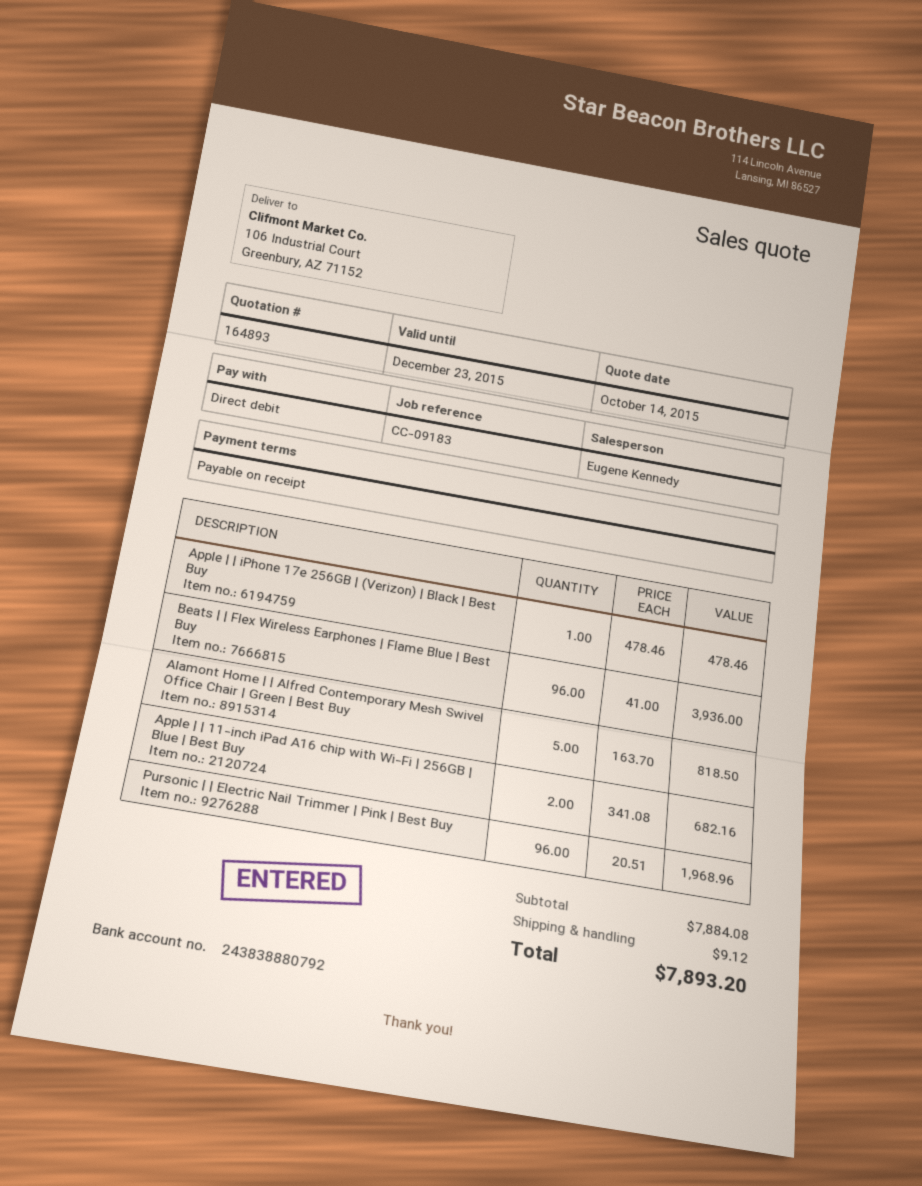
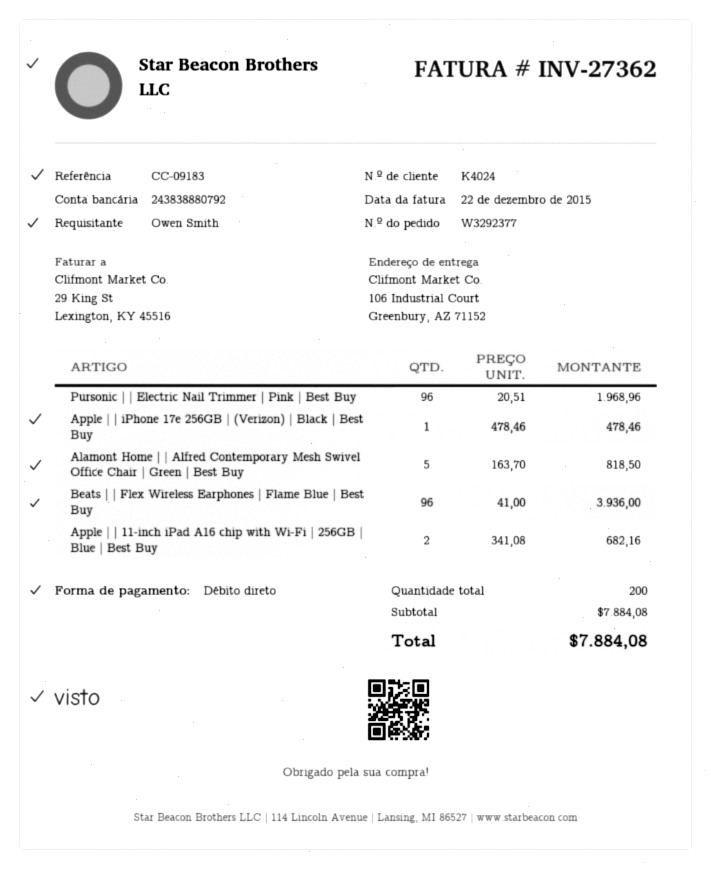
shipping: 9.12 -> none
total: 7893.20 -> 7884.08

